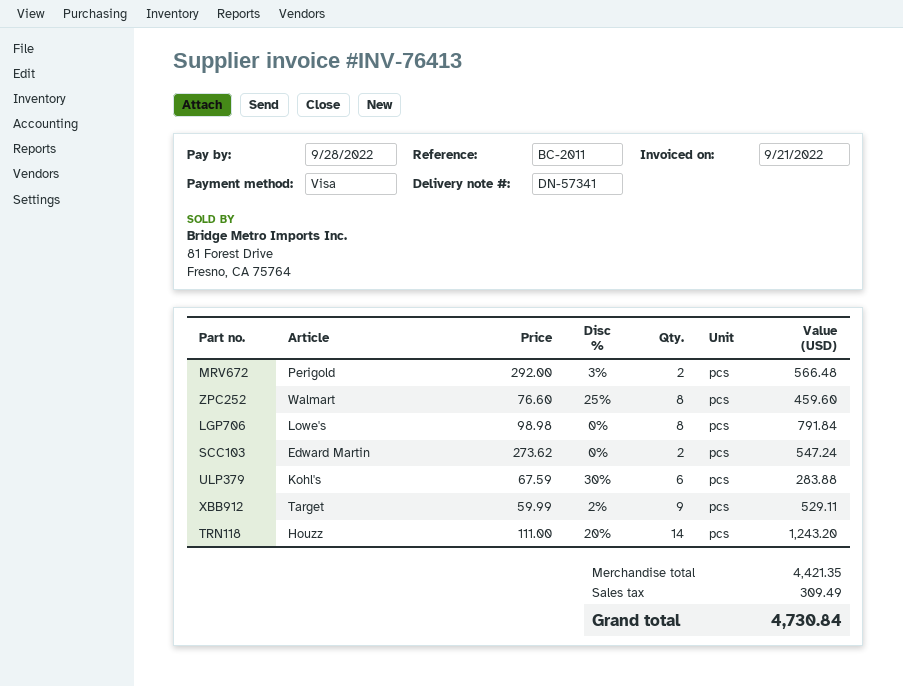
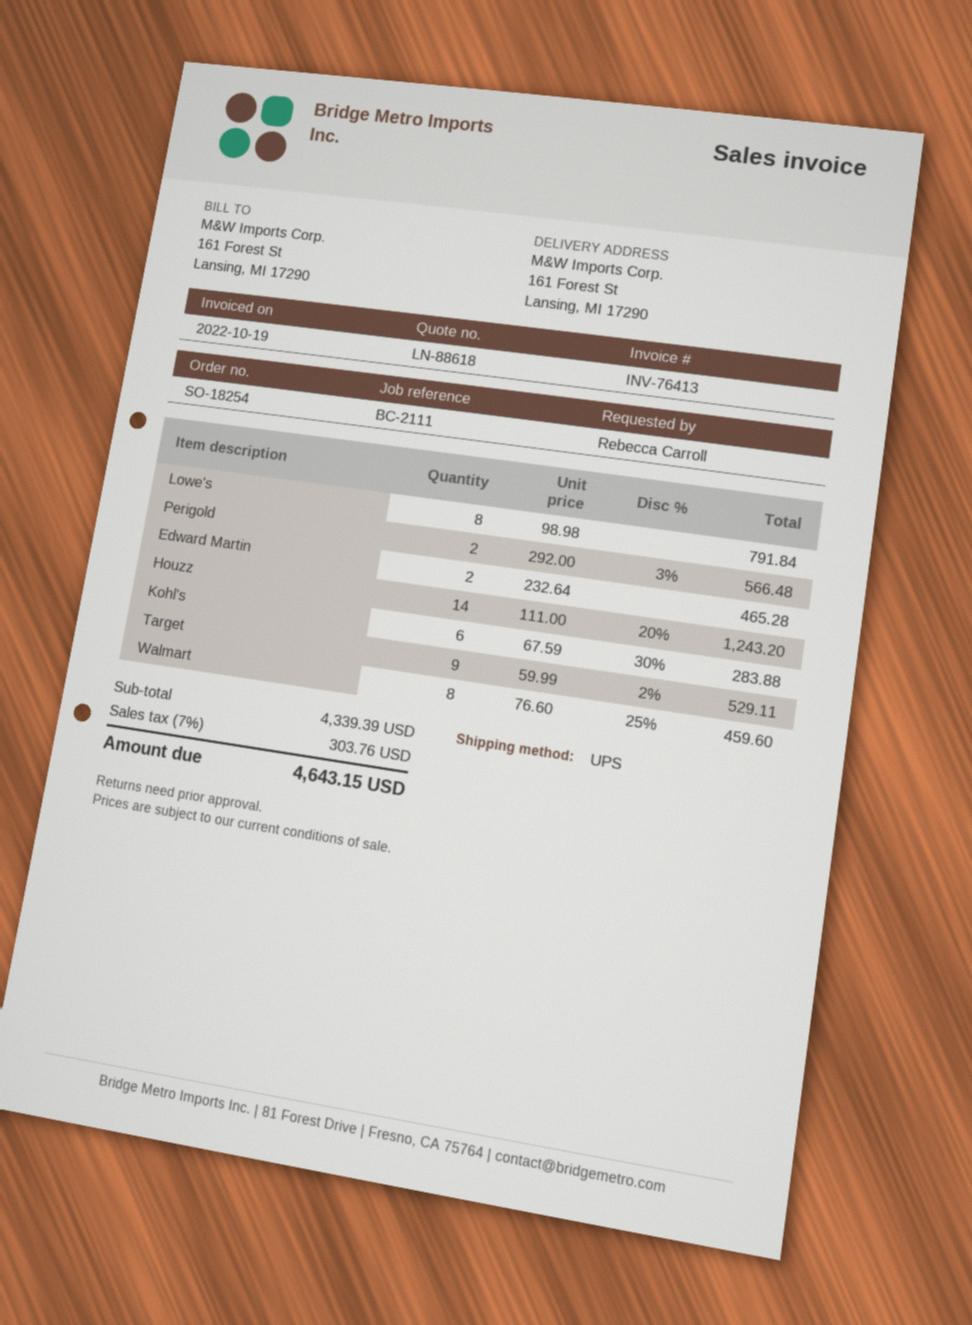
invoice date: 2022-09-21 -> 2022-10-19
reference: BC-2011 -> BC-2111
Edward Martin: 2 x 273.62 = 547.24 -> 2 x 232.64 = 465.28
subtotal: 4421.35 -> 4339.39
tax: 309.49 -> 303.76
total: 4730.84 -> 4643.15

